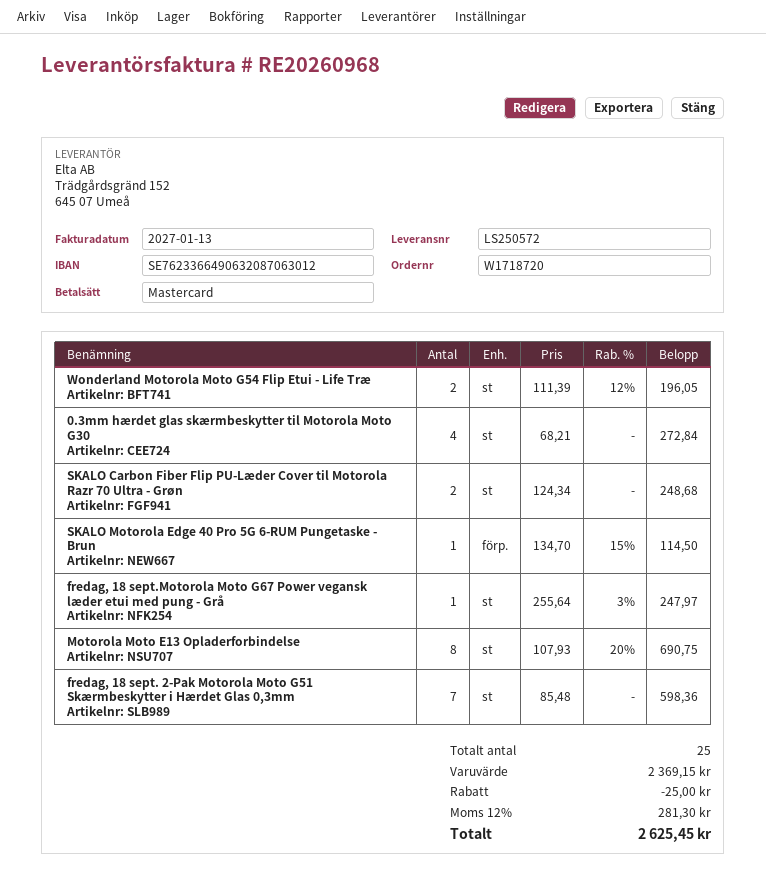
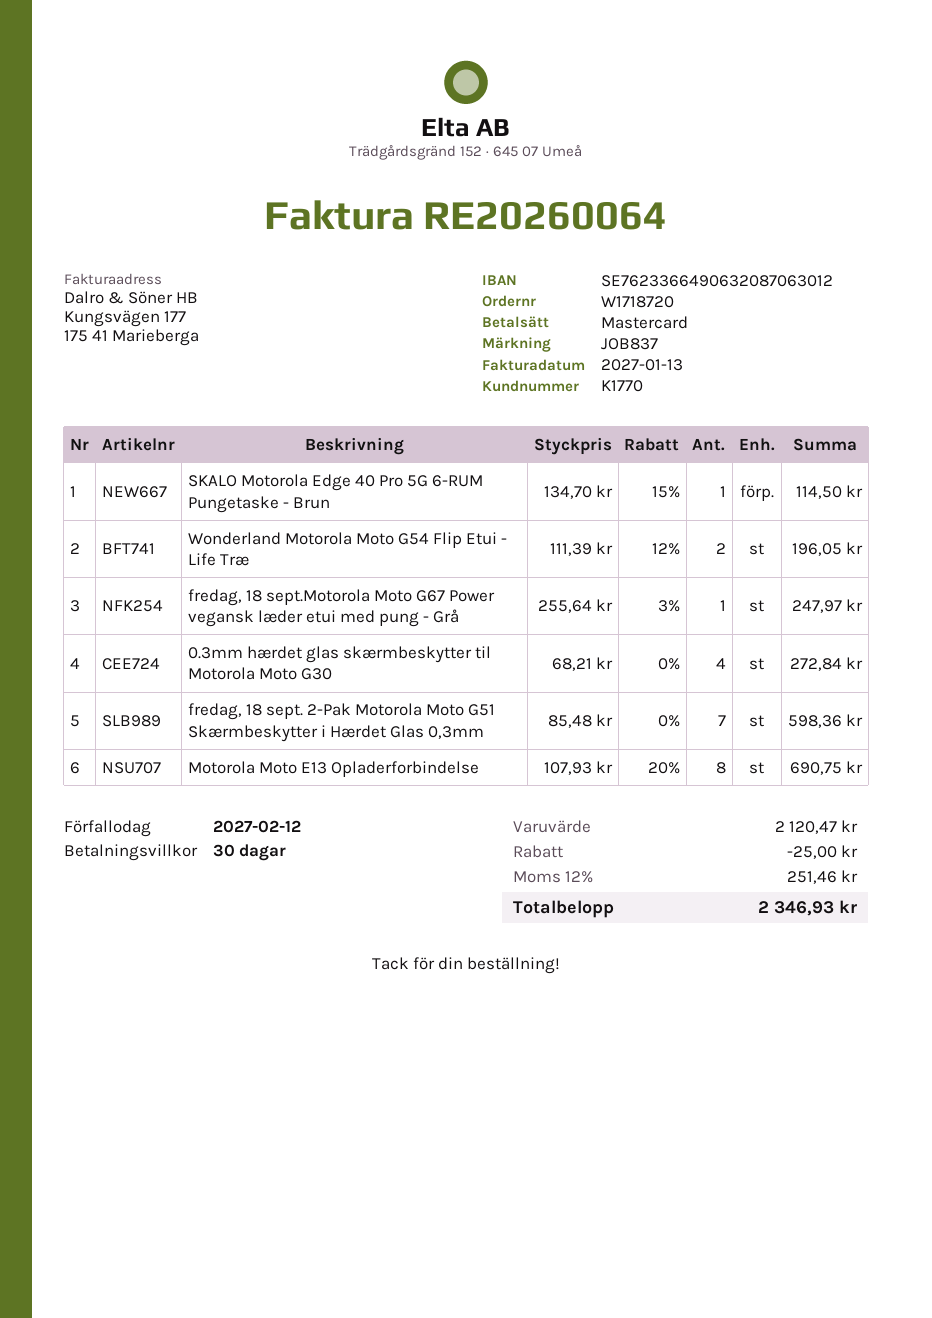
invoice number: RE20260968 -> RE20260064
SKALO Carbon Fiber Flip PU-Læder Cover til Motorola Razr 70 Ultra - Grøn: 2 x 124.34 = 248.68 -> none
subtotal: 2369.15 -> 2120.47
tax: 12% = 281.30 -> 12% = 251.46
total: 2625.45 -> 2346.93

